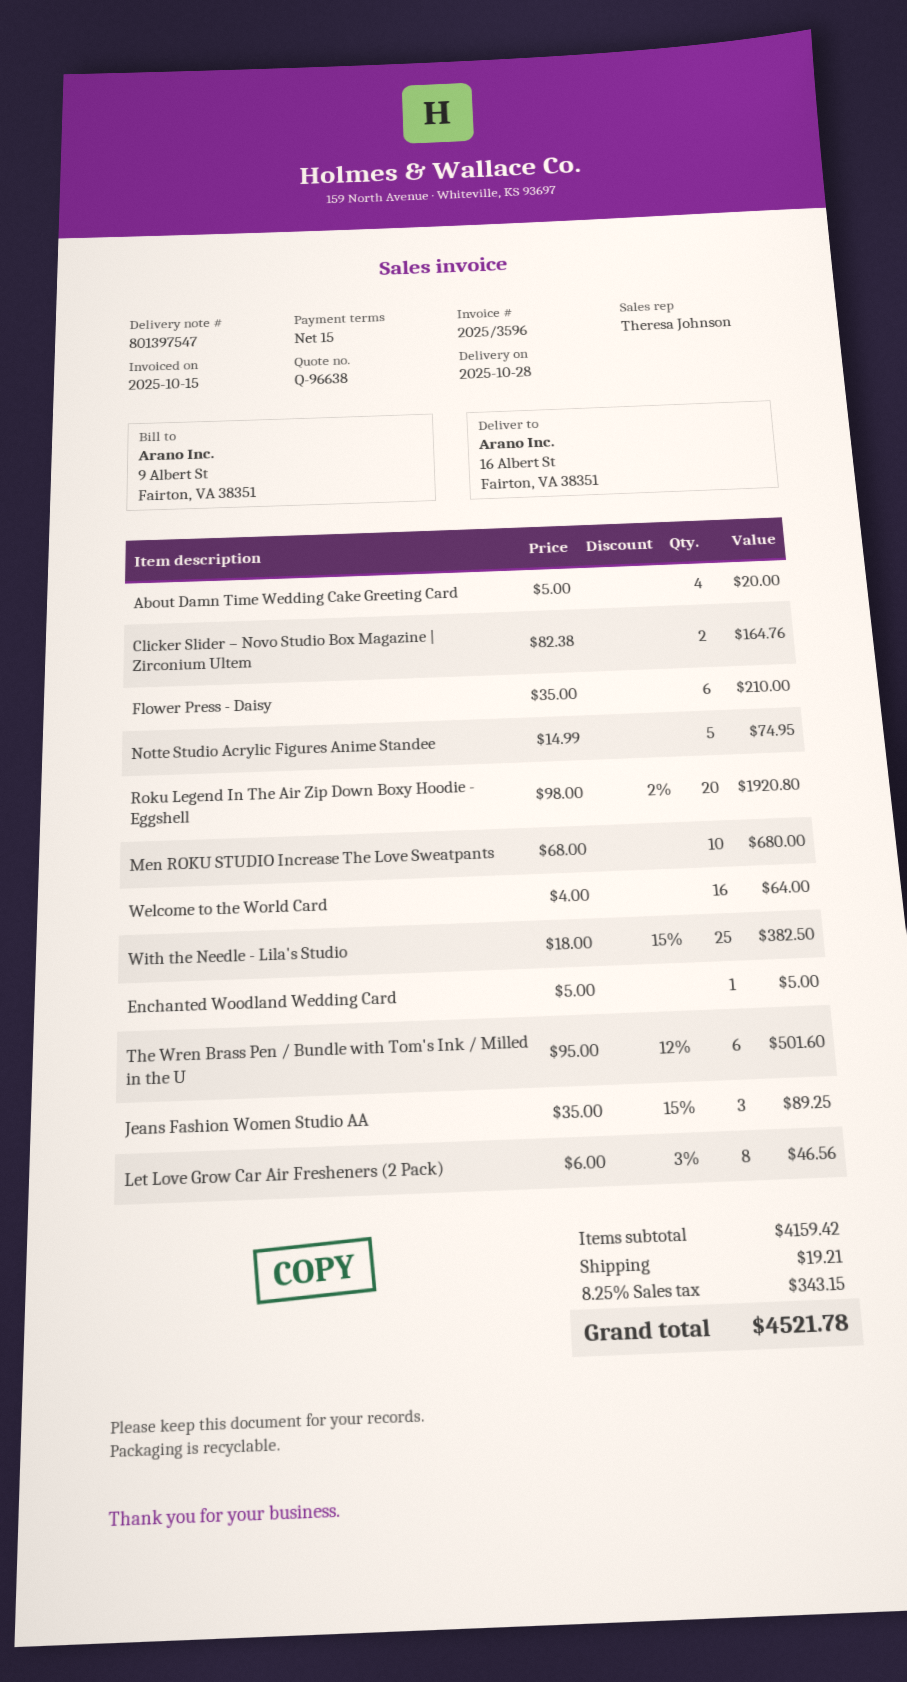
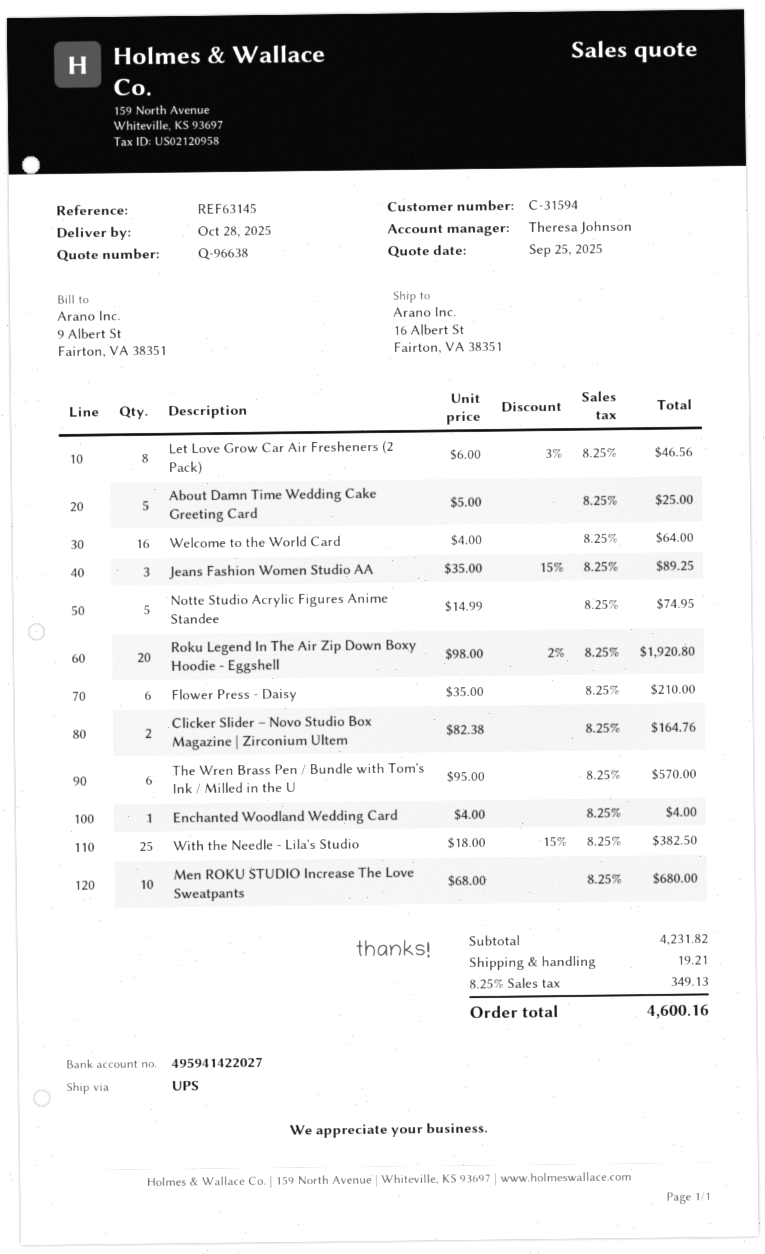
About Damn Time Wedding Cake Greeting Card: 4 x 5.00 = 20.00 -> 5 x 5.00 = 25.00
Enchanted Woodland Wedding Card: 1 x 5.00 = 5.00 -> 1 x 4.00 = 4.00
The Wren Brass Pen / Bundle with Tom's Ink / Milled in the U: 6 x 95.00 - 12% = 501.60 -> 6 x 95.00 = 570.00
subtotal: 4159.42 -> 4231.82
tax: 8.25% = 343.15 -> 8.25% = 349.13
total: 4521.78 -> 4600.16

